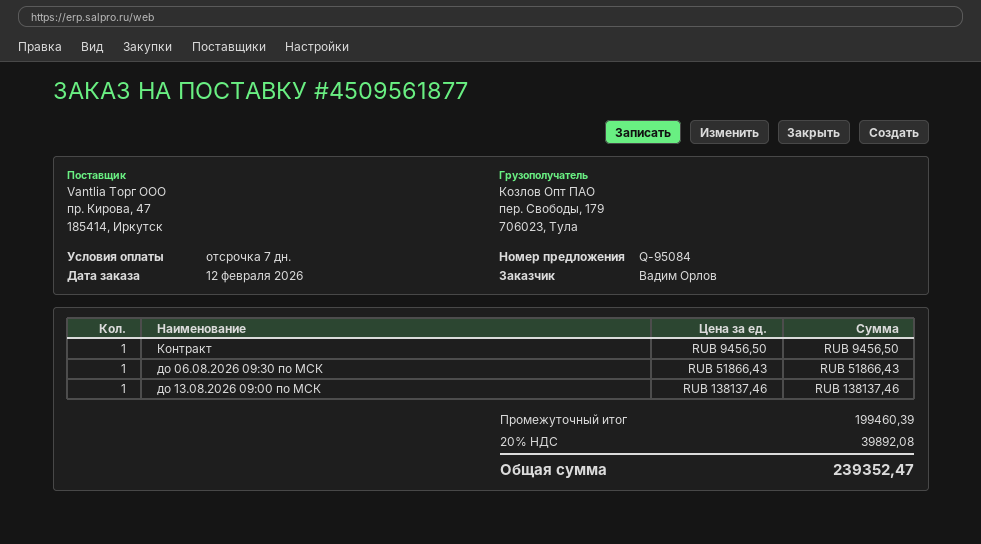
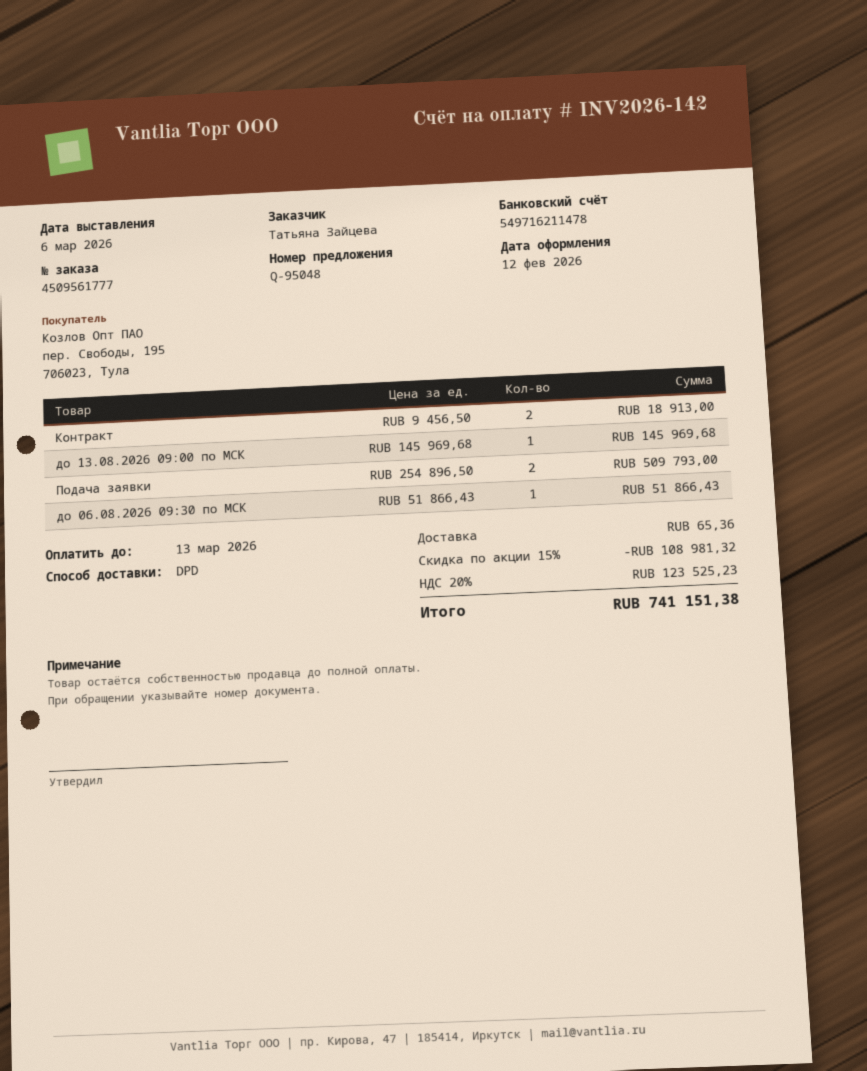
quote number: Q-95084 -> Q-95048
order number: 4509561877 -> 4509561777
ordered by: Вадим Орлов -> Татьяна Зайцева
Контракт: 1 x 9456.50 = 9456.50 -> 2 x 9456.50 = 18913.00
до 13.08.2026 09:00 по МСК: 1 x 138137.46 = 138137.46 -> 1 x 145969.68 = 145969.68
Подача заявки: none -> 2 x 254896.50 = 509793.00
discount: none -> 15% = 108981.32
shipping: none -> 65.36
tax: 20% = 39892.08 -> 20% = 123525.23
total: 239352.47 -> 741151.38

